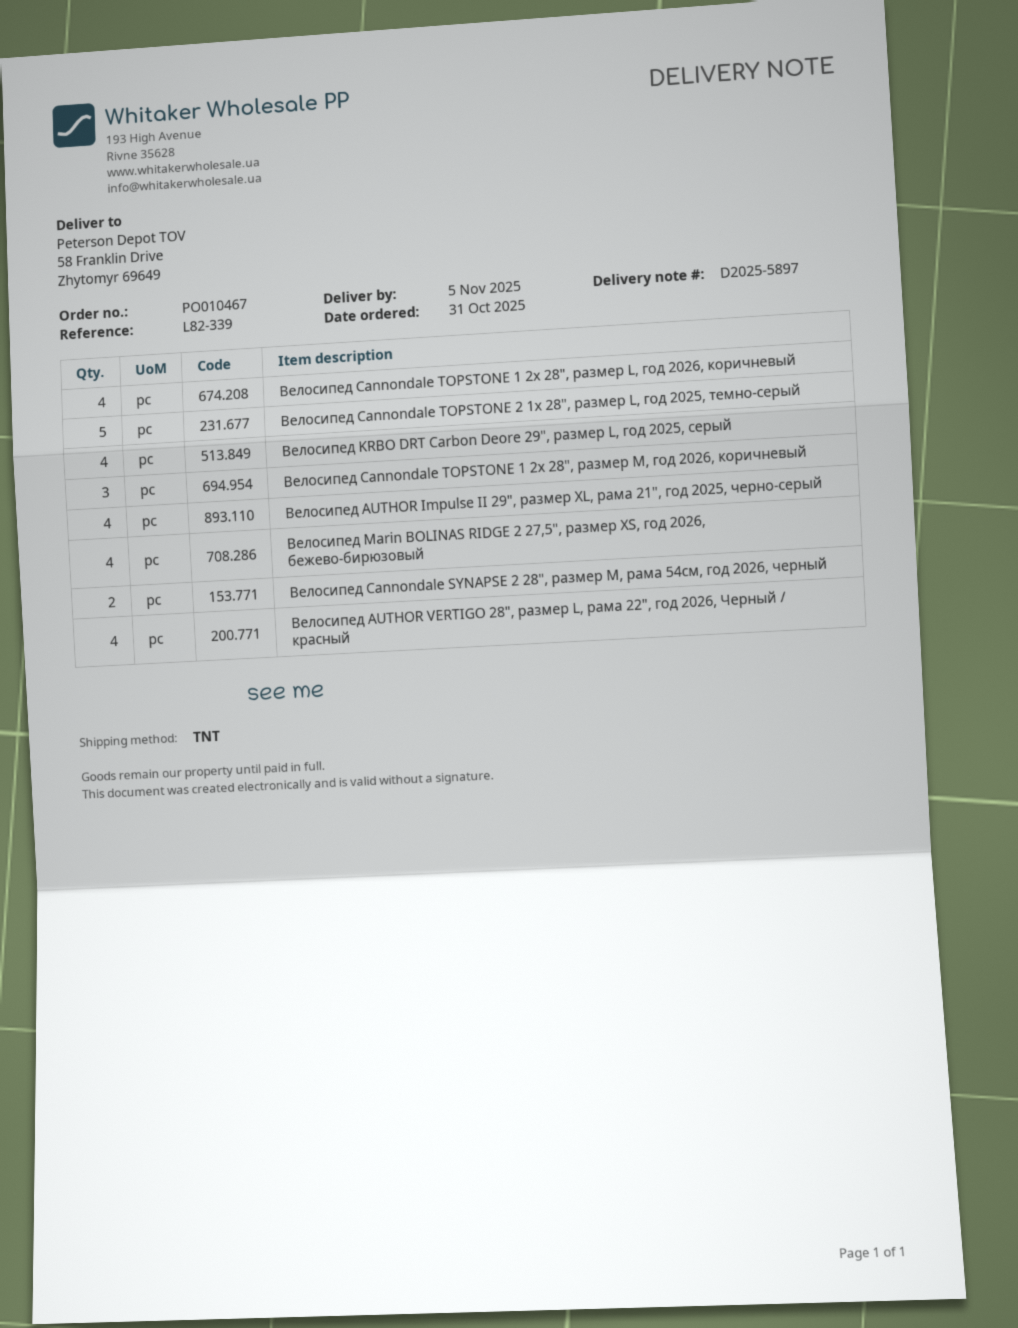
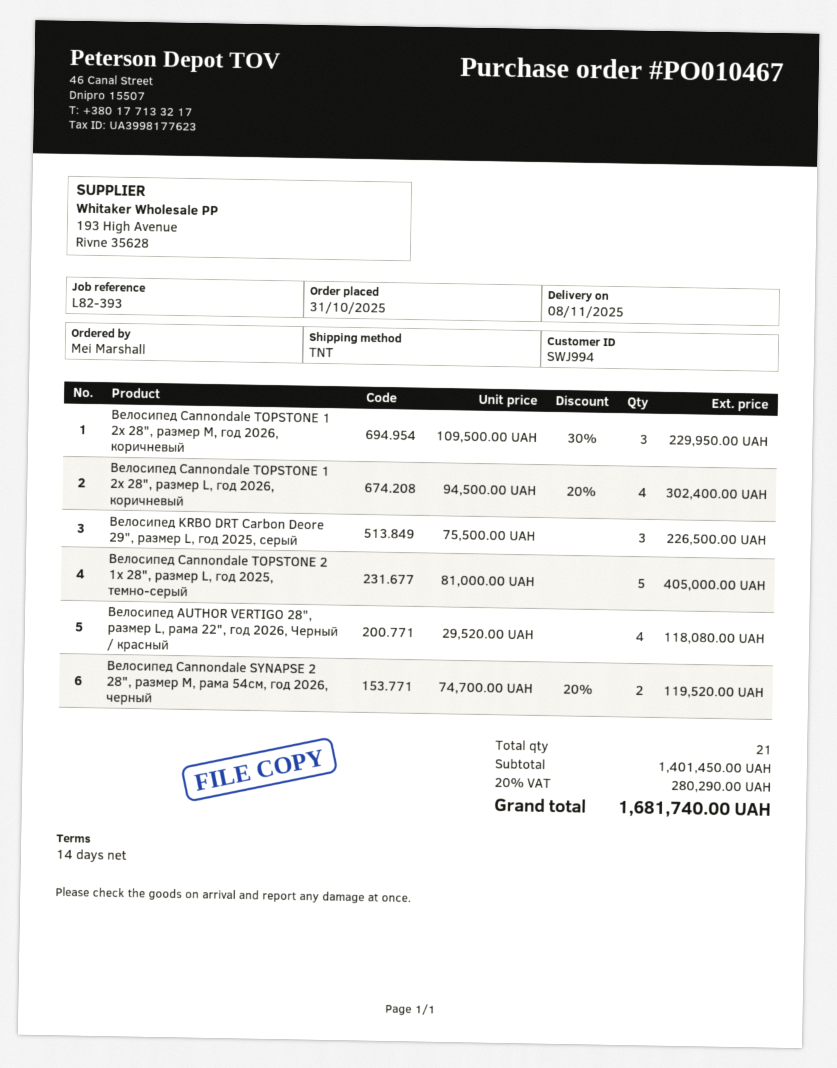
delivery date: 2025-11-05 -> 2025-11-08
reference: L82-339 -> L82-393
Велосипед KRBO DRT Carbon Deore 29", размер L, год 2025, серый: 4 -> 3
Велосипед AUTHOR Impulse II 29", размер XL, рама 21", год 2025, черно-серый: 4 -> none
Велосипед Marin BOLINAS RIDGE 2 27,5", размер XS, год 2026, бежево-бирюзовый: 4 -> none

